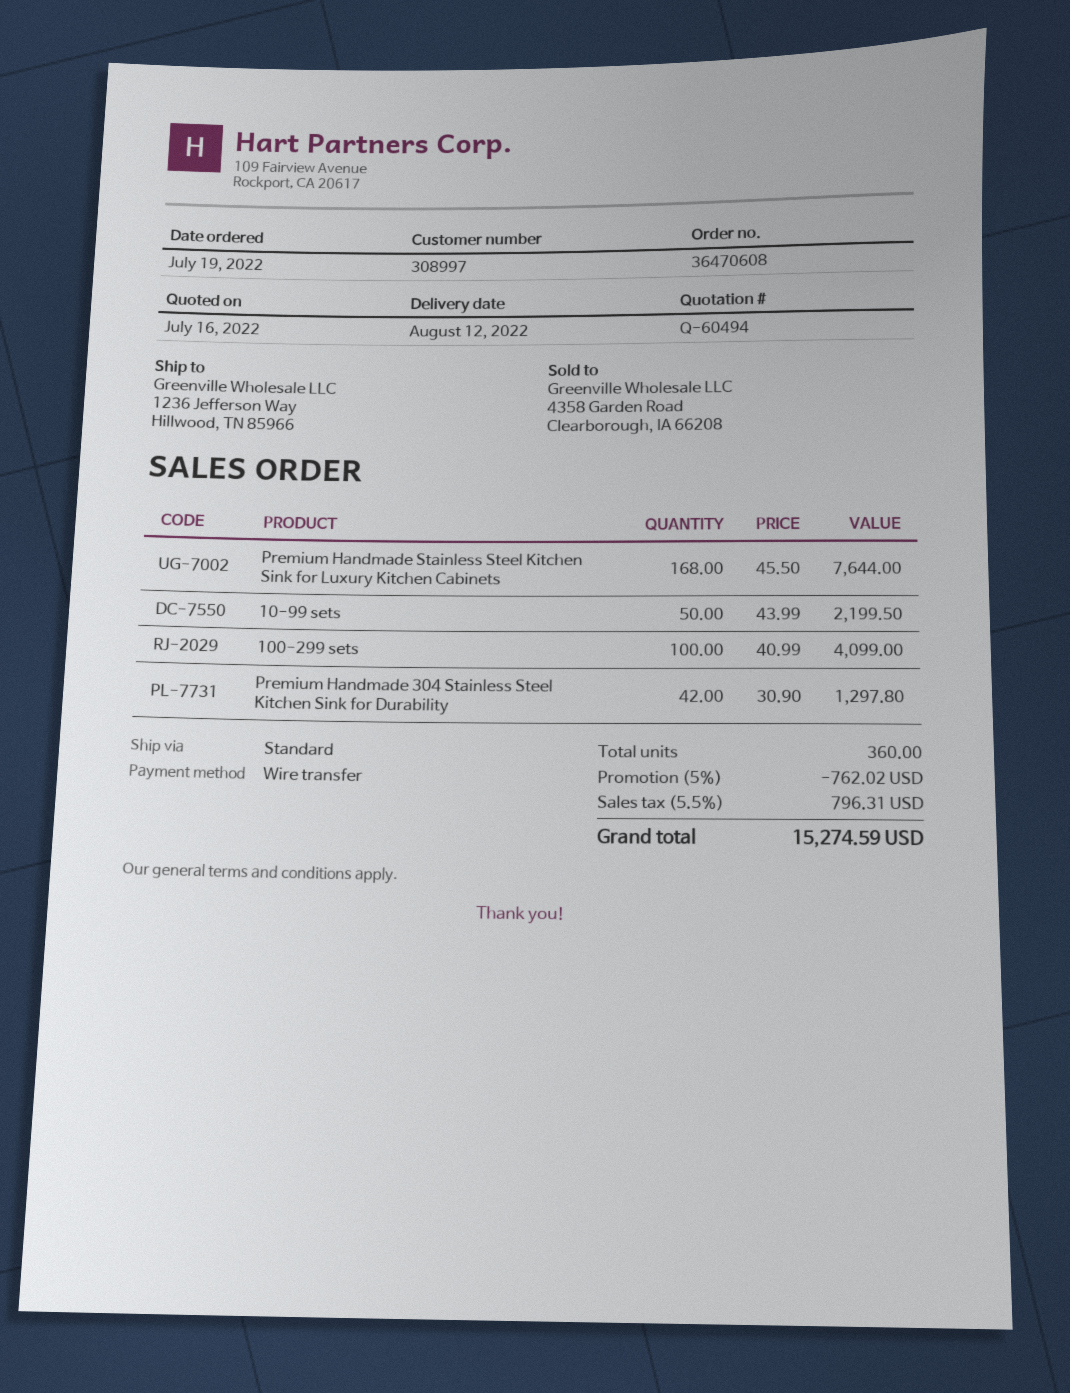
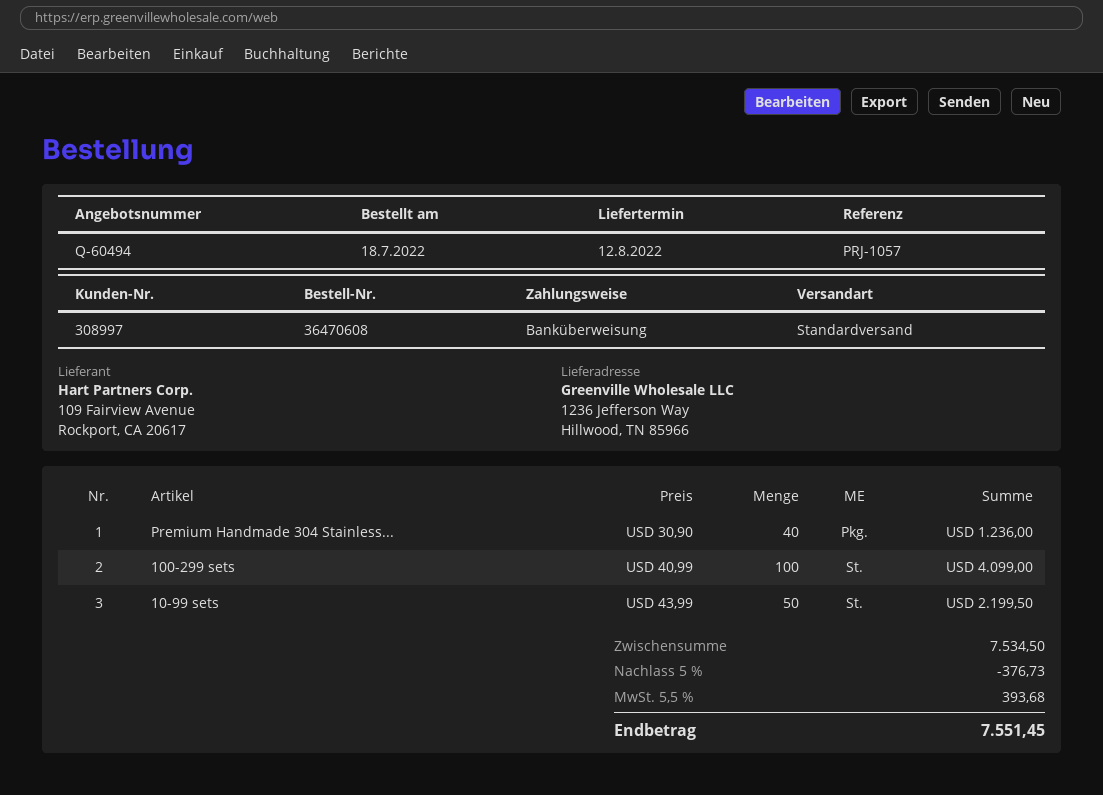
order date: 2022-07-19 -> 2022-07-18
Premium Handmade Stainless Steel Kitchen Sink for Luxury Kitchen Cabinets: 168 x 45.50 = 7644.00 -> none
Premium Handmade 304 Stainless Steel Kitchen Sink for Durability: 42 x 30.90 = 1297.80 -> 40 x 30.90 = 1236.00
discount: 5% = 762.02 -> 5% = 376.73
tax: 5.5% = 796.31 -> 5.5% = 393.68
total: 15274.59 -> 7551.45

